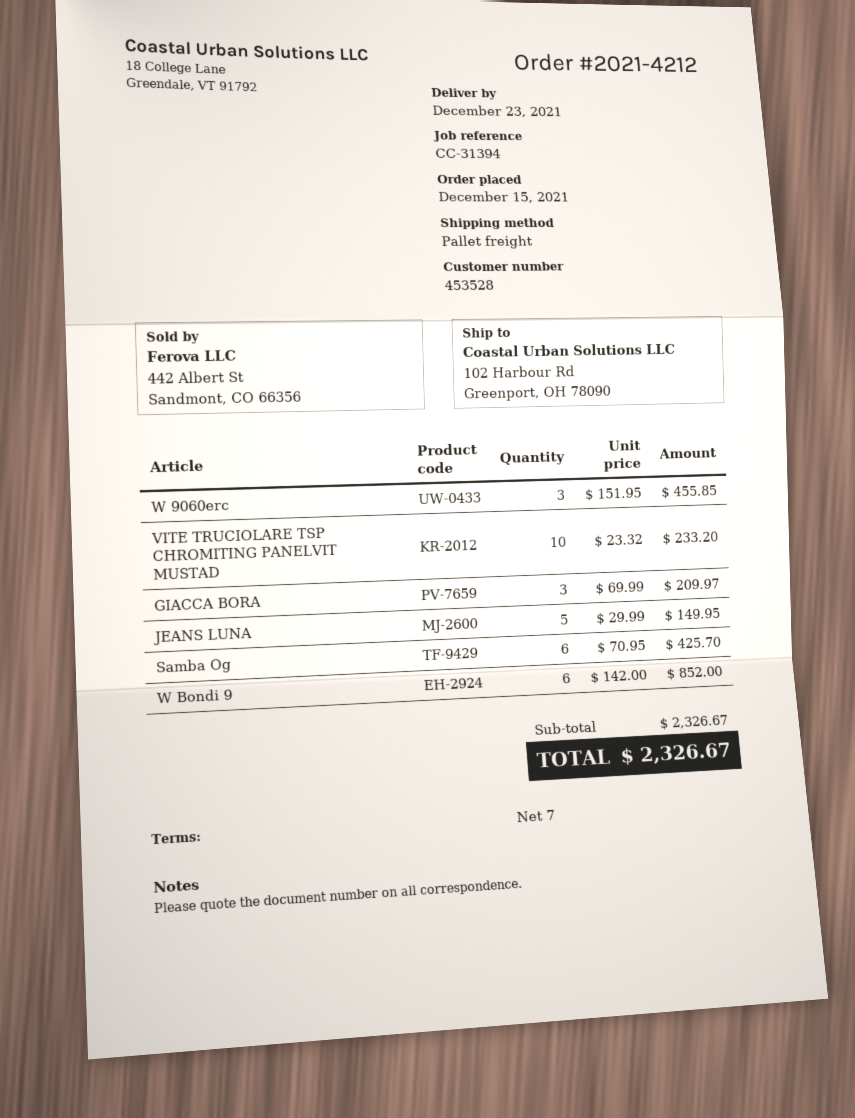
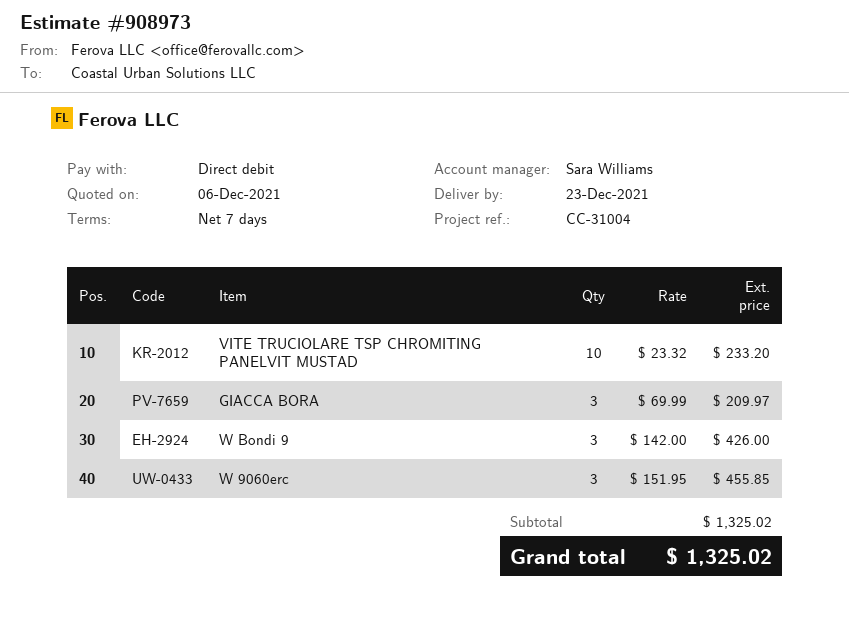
reference: CC-31394 -> CC-31004
JEANS LUNA: 5 x 29.99 = 149.95 -> none
Samba Og: 6 x 70.95 = 425.70 -> none
W Bondi 9: 6 x 142.00 = 852.00 -> 3 x 142.00 = 426.00
subtotal: 2326.67 -> 1325.02
total: 2326.67 -> 1325.02

